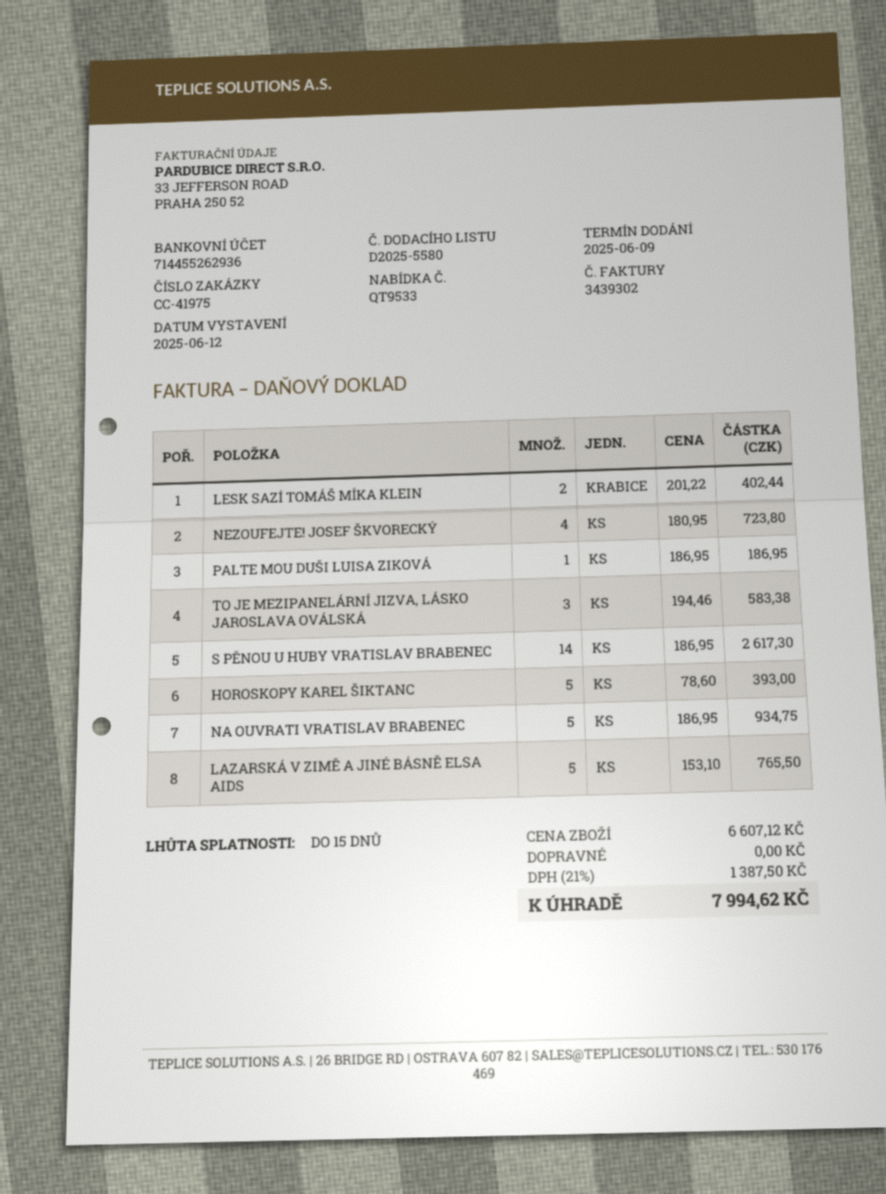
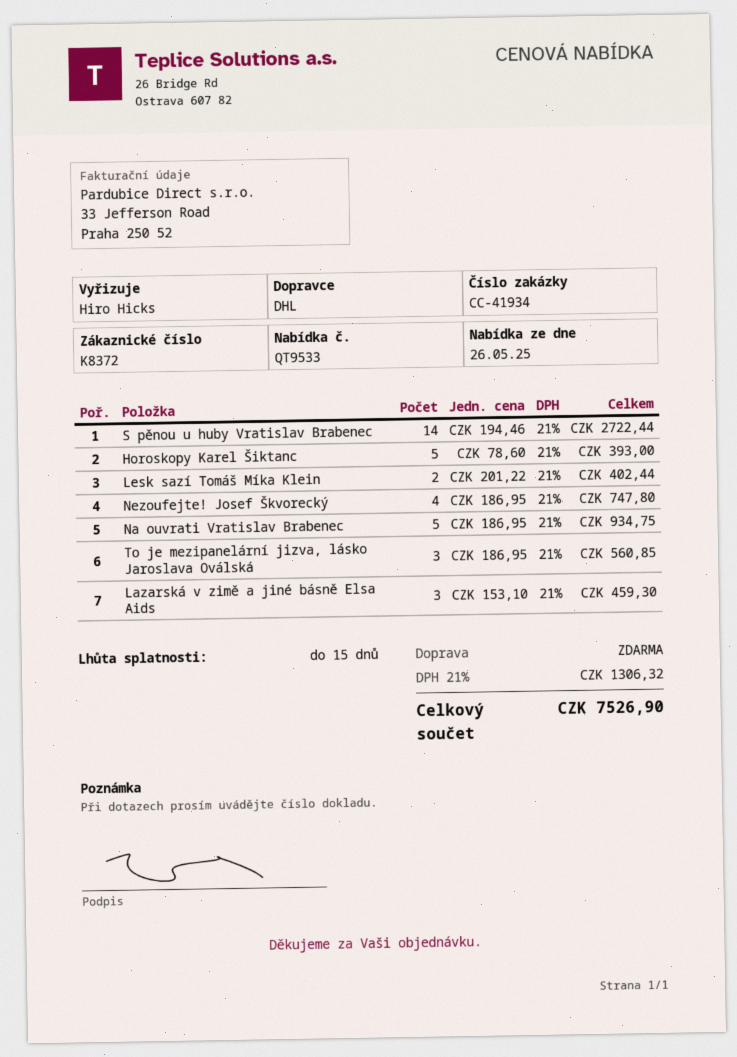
reference: CC-41975 -> CC-41934
NEZOUFEJTE! JOSEF ŠKVORECKÝ: 4 x 180.95 = 723.80 -> 4 x 186.95 = 747.80
PALTE MOU DUŠI LUISA ZIKOVÁ: 1 x 186.95 = 186.95 -> none
TO JE MEZIPANELÁRNÍ JIZVA, LÁSKO JAROSLAVA OVÁLSKÁ: 3 x 194.46 = 583.38 -> 3 x 186.95 = 560.85
S PĚNOU U HUBY VRATISLAV BRABENEC: 14 x 186.95 = 2617.30 -> 14 x 194.46 = 2722.44
LAZARSKÁ V ZIMĚ A JINÉ BÁSNĚ ELSA AIDS: 5 x 153.10 = 765.50 -> 3 x 153.10 = 459.30
tax: 21% = 1387.50 -> 21% = 1306.32
total: 7994.62 -> 7526.90

